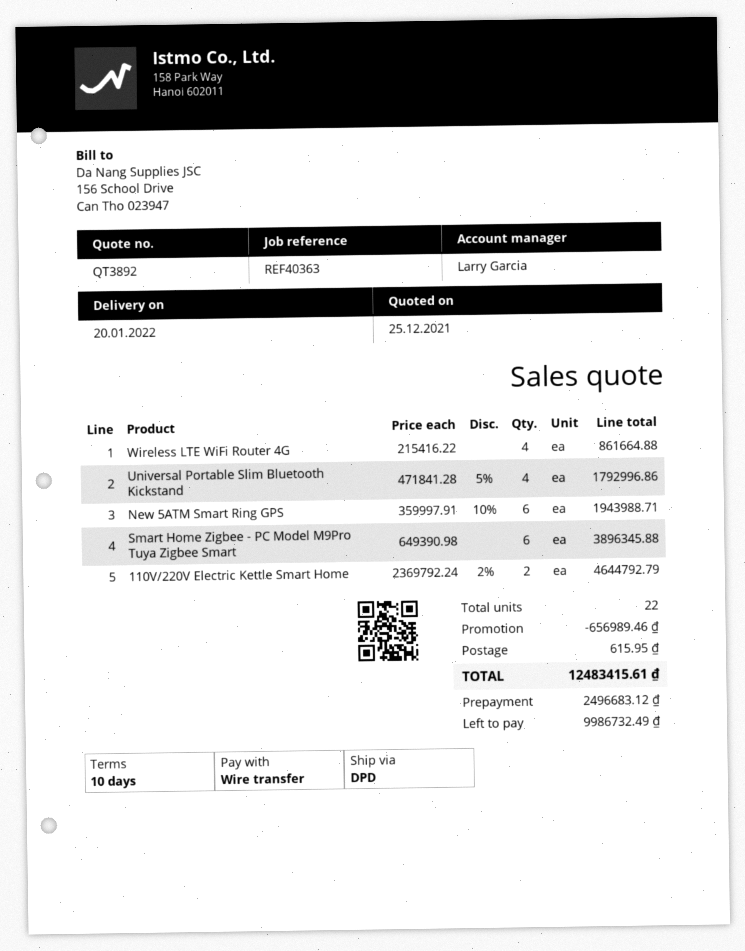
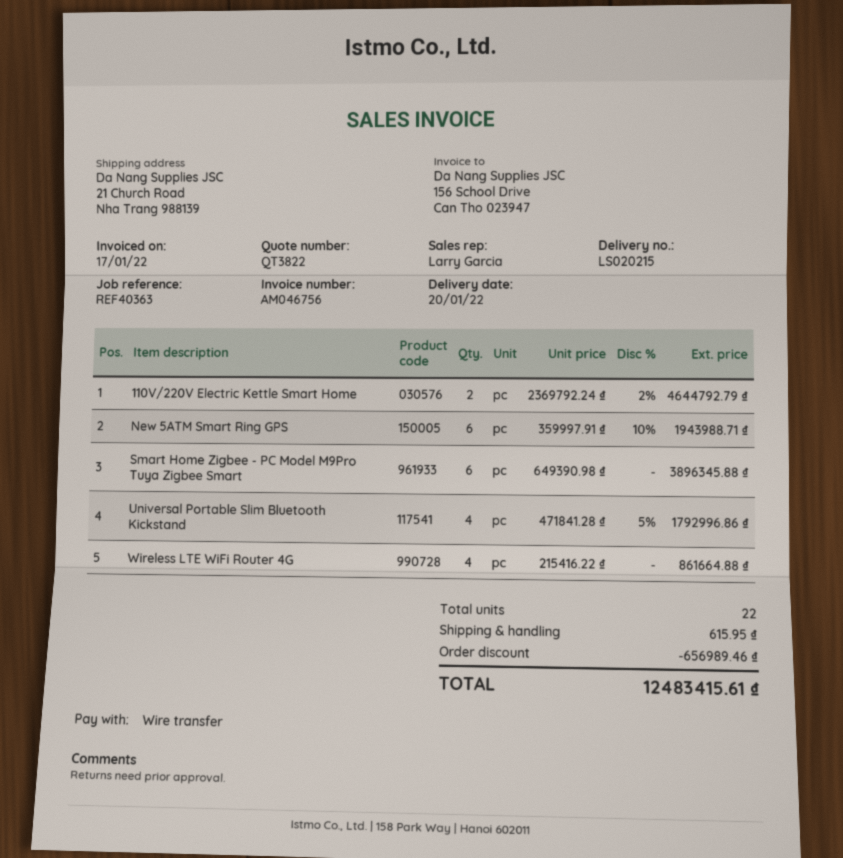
quote number: QT3892 -> QT3822

